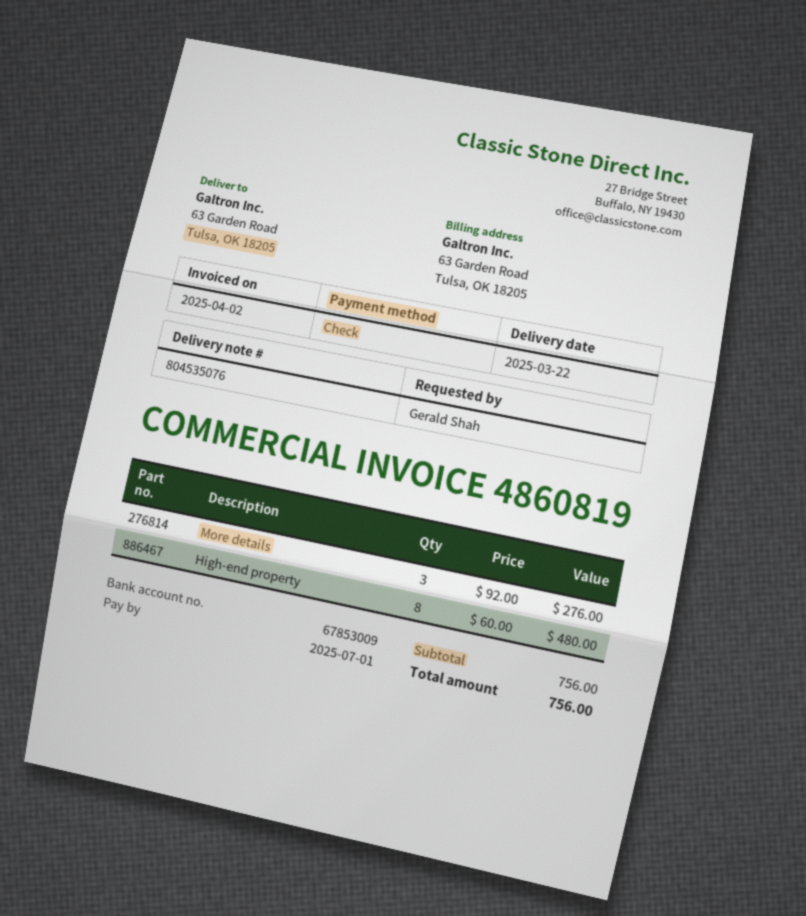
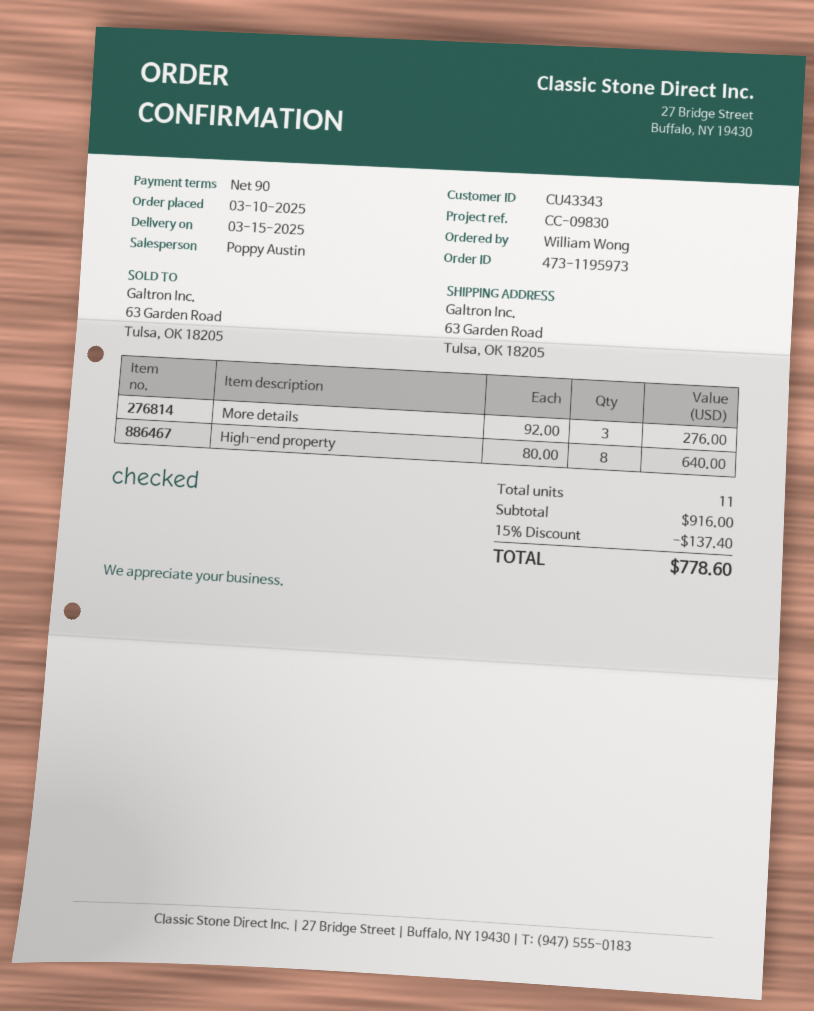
delivery date: 2025-03-22 -> 2025-03-15
ordered by: Gerald Shah -> William Wong
High-end property: 8 x 60.00 = 480.00 -> 8 x 80.00 = 640.00
subtotal: 756.00 -> 916.00
discount: none -> 15% = 137.40
total: 756.00 -> 778.60

